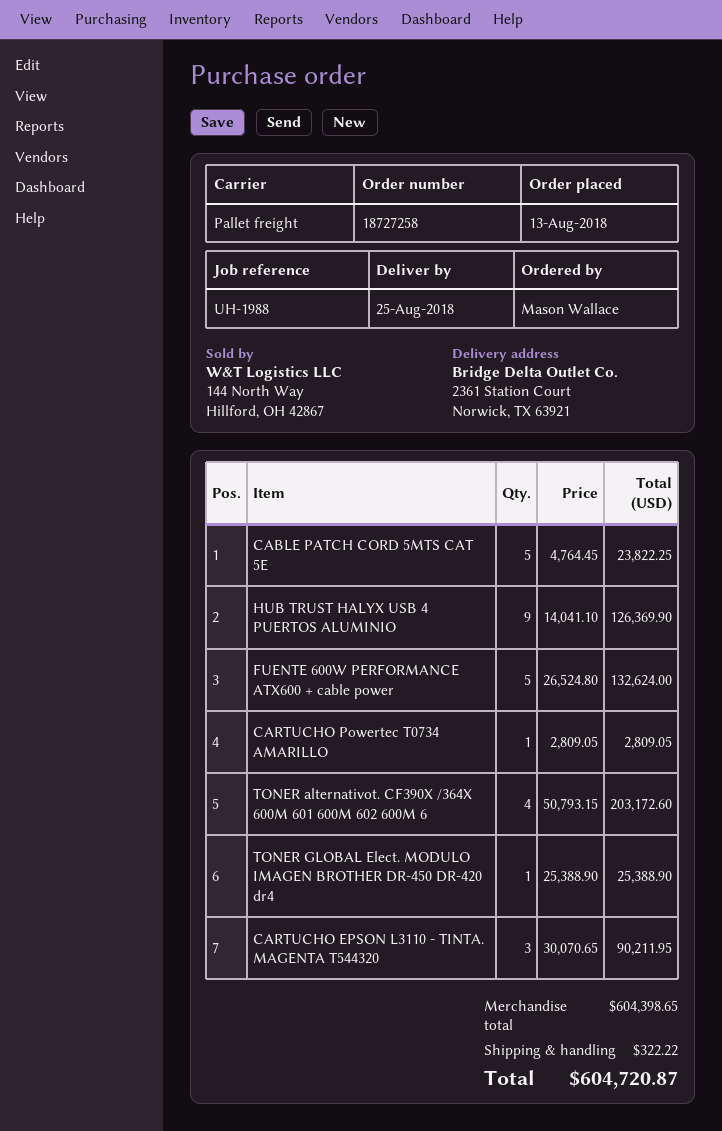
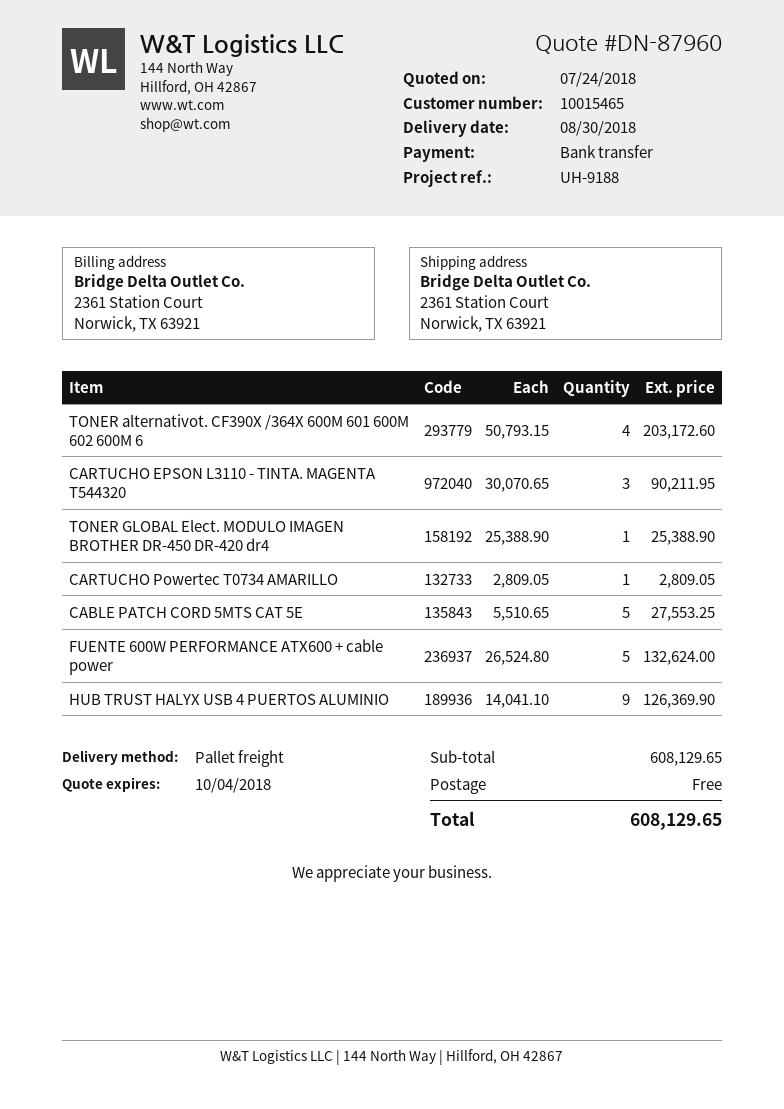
delivery date: 2018-08-25 -> 2018-08-30
reference: UH-1988 -> UH-9188
CABLE PATCH CORD 5MTS CAT 5E: 5 x 4764.45 = 23822.25 -> 5 x 5510.65 = 27553.25
subtotal: 604398.65 -> 608129.65
shipping: 322.22 -> 0.00
total: 604720.87 -> 608129.65

